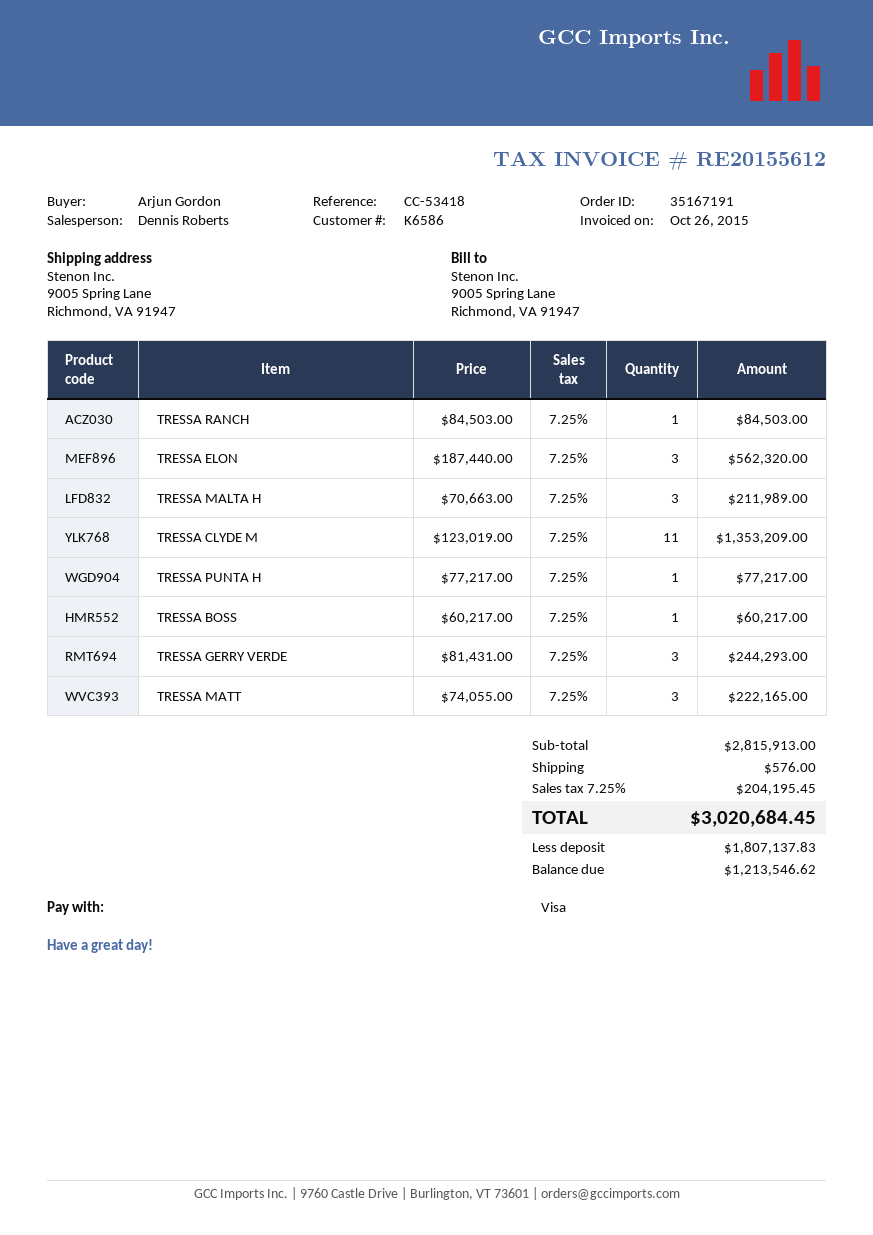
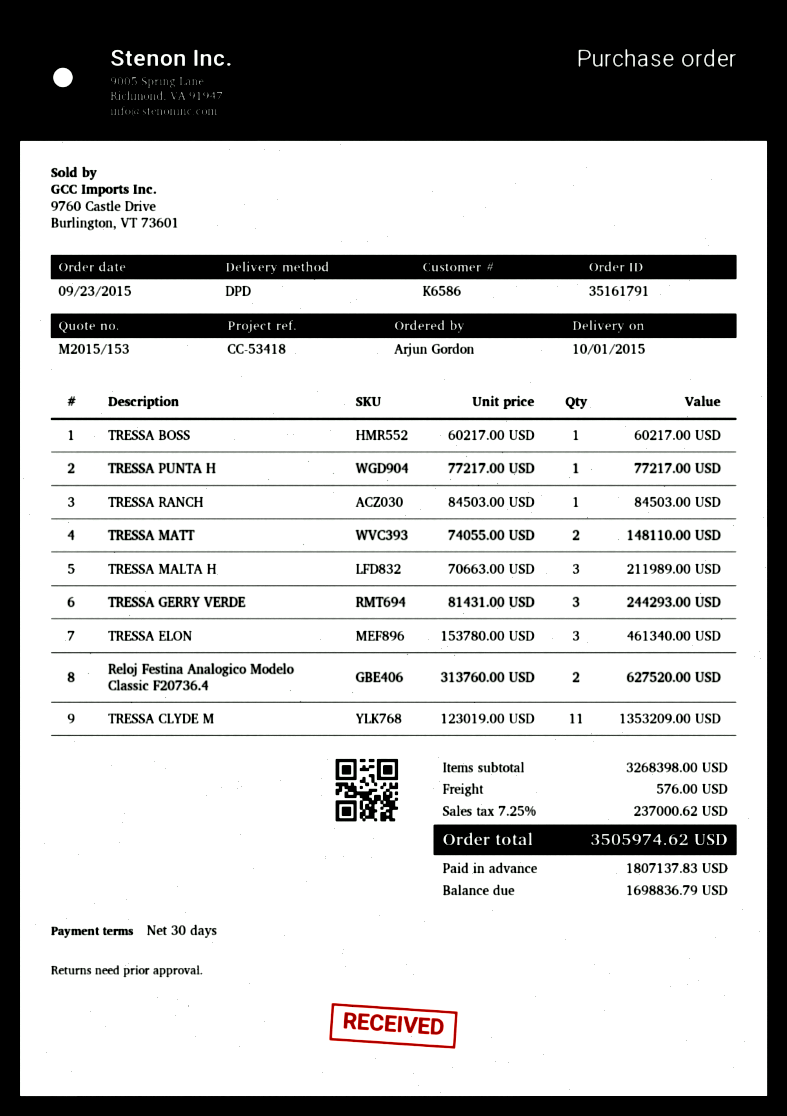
order number: 35167191 -> 35161791
TRESSA ELON: 3 x 187440.00 = 562320.00 -> 3 x 153780.00 = 461340.00
TRESSA MATT: 3 x 74055.00 = 222165.00 -> 2 x 74055.00 = 148110.00
Reloj Festina Analogico Modelo Classic F20736.4: none -> 2 x 313760.00 = 627520.00
subtotal: 2815913.00 -> 3268398.00
tax: 7.25% = 204195.45 -> 7.25% = 237000.62
total: 3020684.45 -> 3505974.62
balance: 1213546.62 -> 1698836.79

